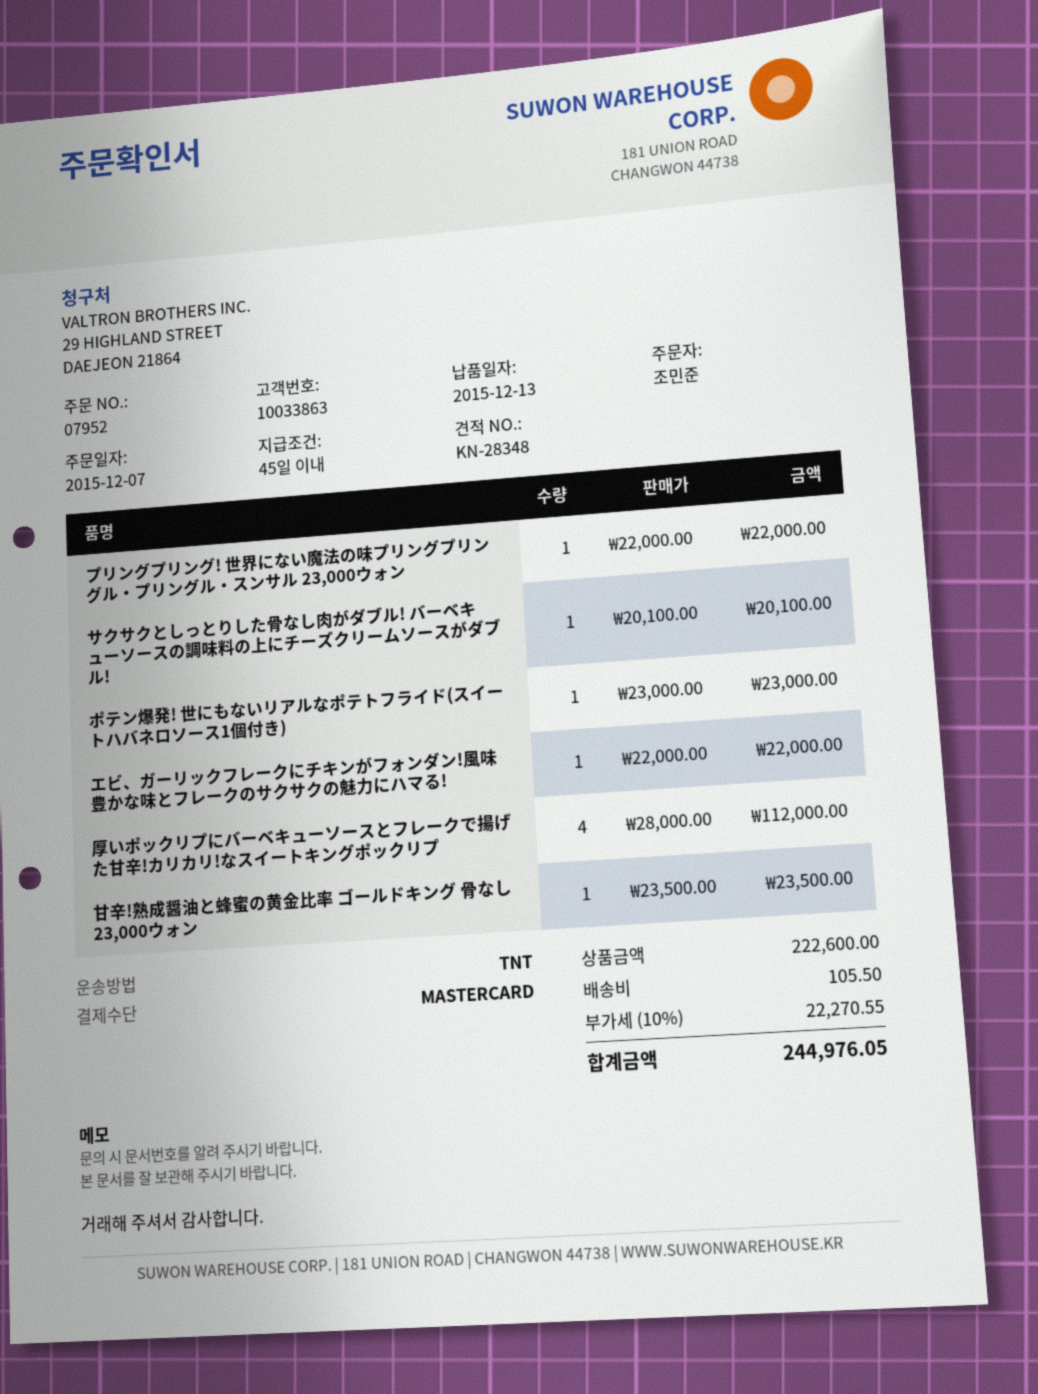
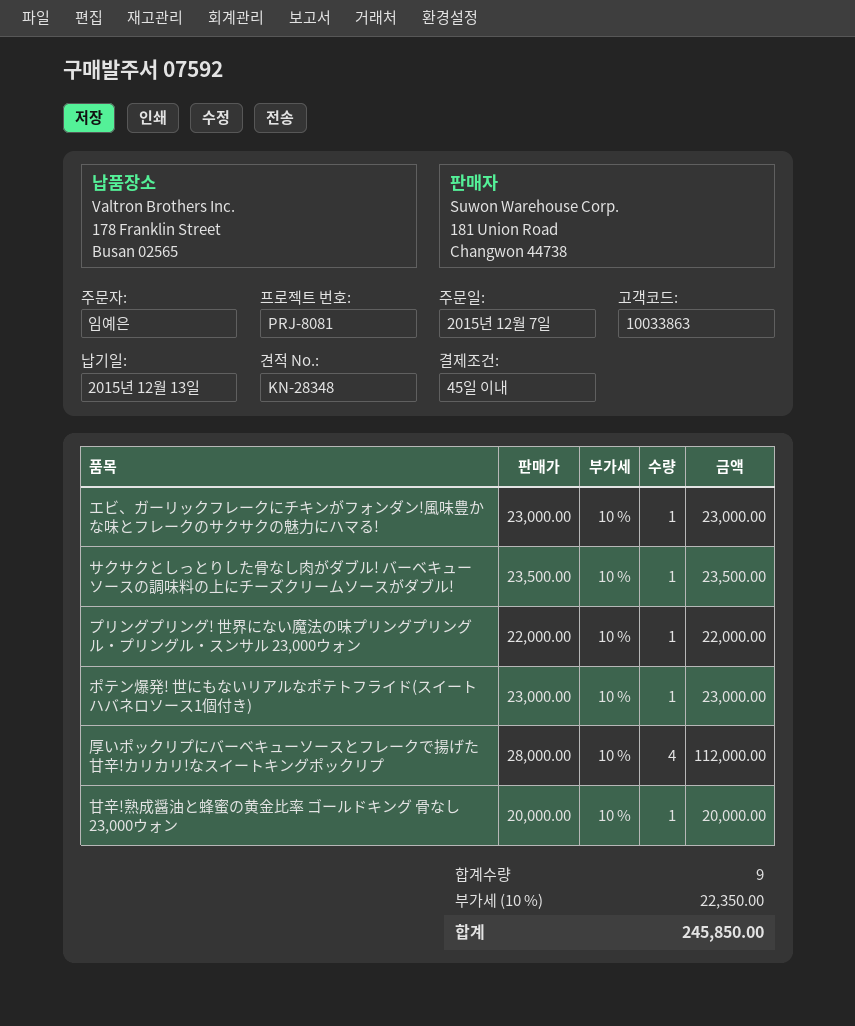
order number: 07952 -> 07592
ordered by: 조민준 -> 임예은
サクサクとしっとりした骨なし肉がダブル! バーベキューソースの調味料の上にチーズクリームソースがダブル!: 1 x 20100.00 = 20100.00 -> 1 x 23500.00 = 23500.00
エビ、ガーリックフレークにチキンがフォンダン!風味豊かな味とフレークのサクサクの魅力にハマる!: 1 x 22000.00 = 22000.00 -> 1 x 23000.00 = 23000.00
甘辛!熟成醤油と蜂蜜の黄金比率 ゴールドキング 骨なし 23,000ウォン: 1 x 23500.00 = 23500.00 -> 1 x 20000.00 = 20000.00
shipping: 105.50 -> none
tax: 10% = 22270.55 -> 10% = 22350.00
total: 244976.05 -> 245850.00

